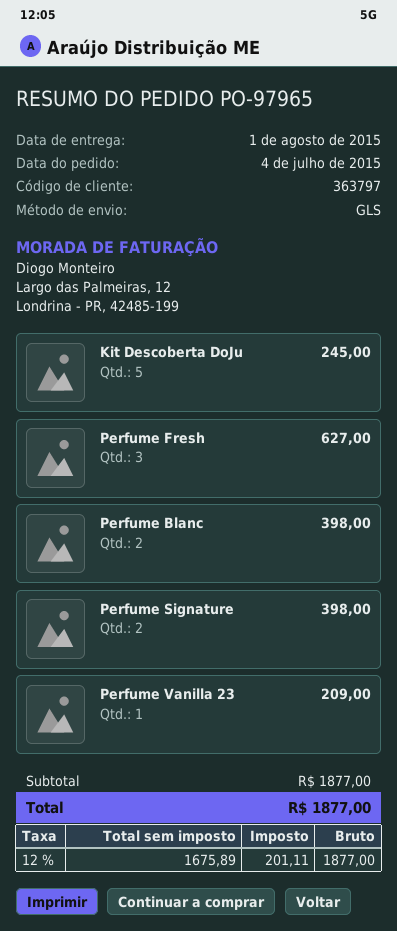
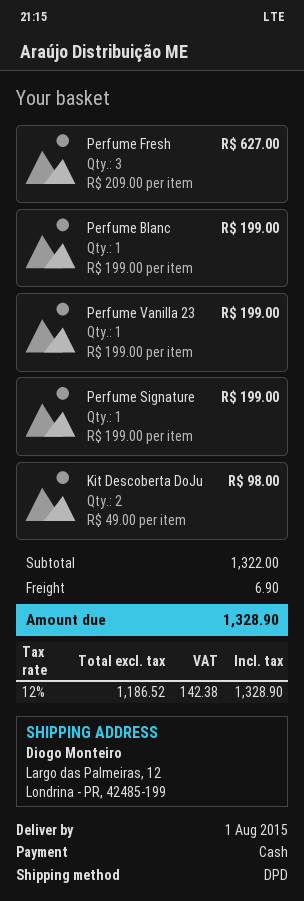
shipping method: GLS -> DPD
Kit Descoberta DoJu: 5 for 245.00 -> 2 for 98.00
Perfume Blanc: 2 for 398.00 -> 1 for 199.00
Perfume Signature: 2 for 398.00 -> 1 for 199.00
Perfume Vanilla 23: 1 for 209.00 -> 1 for 199.00
subtotal: 1877.00 -> 1322.00
shipping: none -> 6.90
net: 1675.89 -> 1186.52
tax: 12% = 201.11 -> 12% = 142.38
total: 1877.00 -> 1328.90

